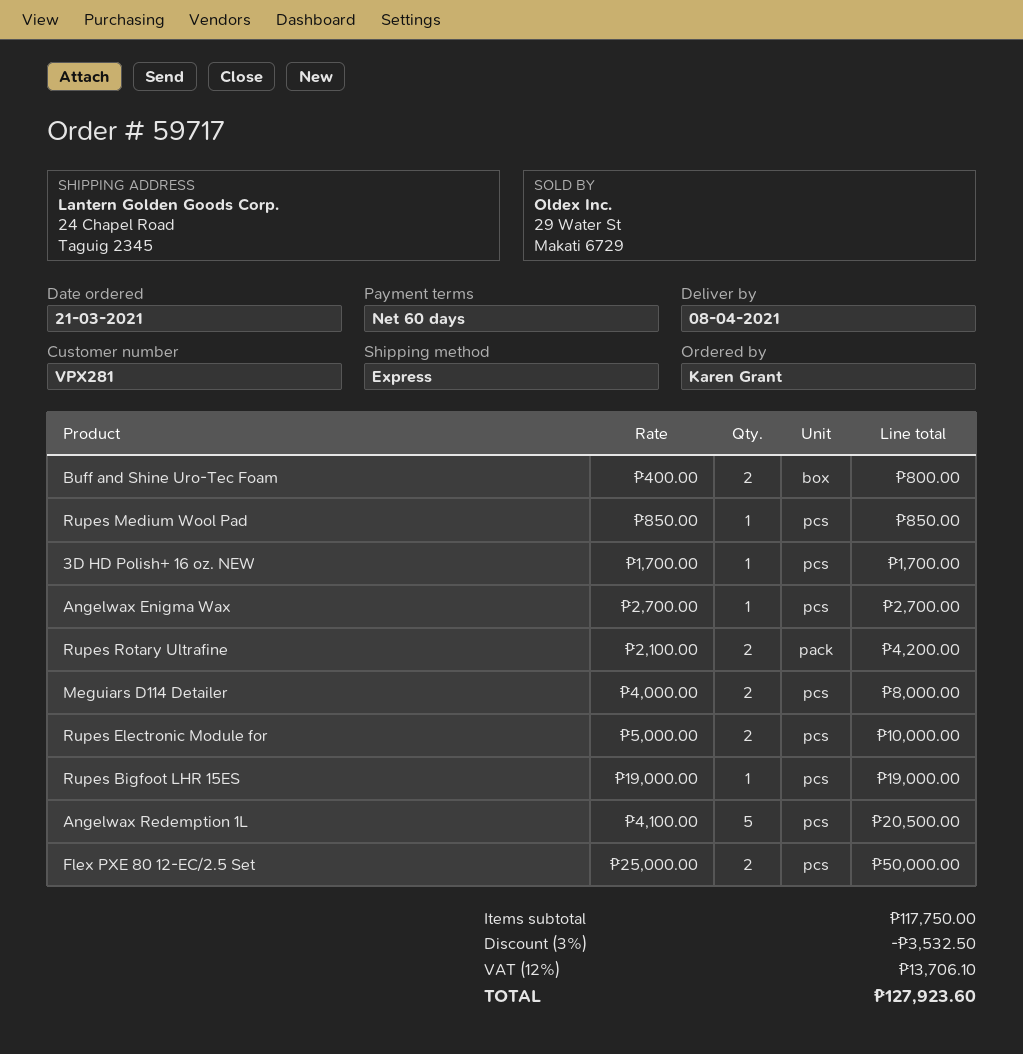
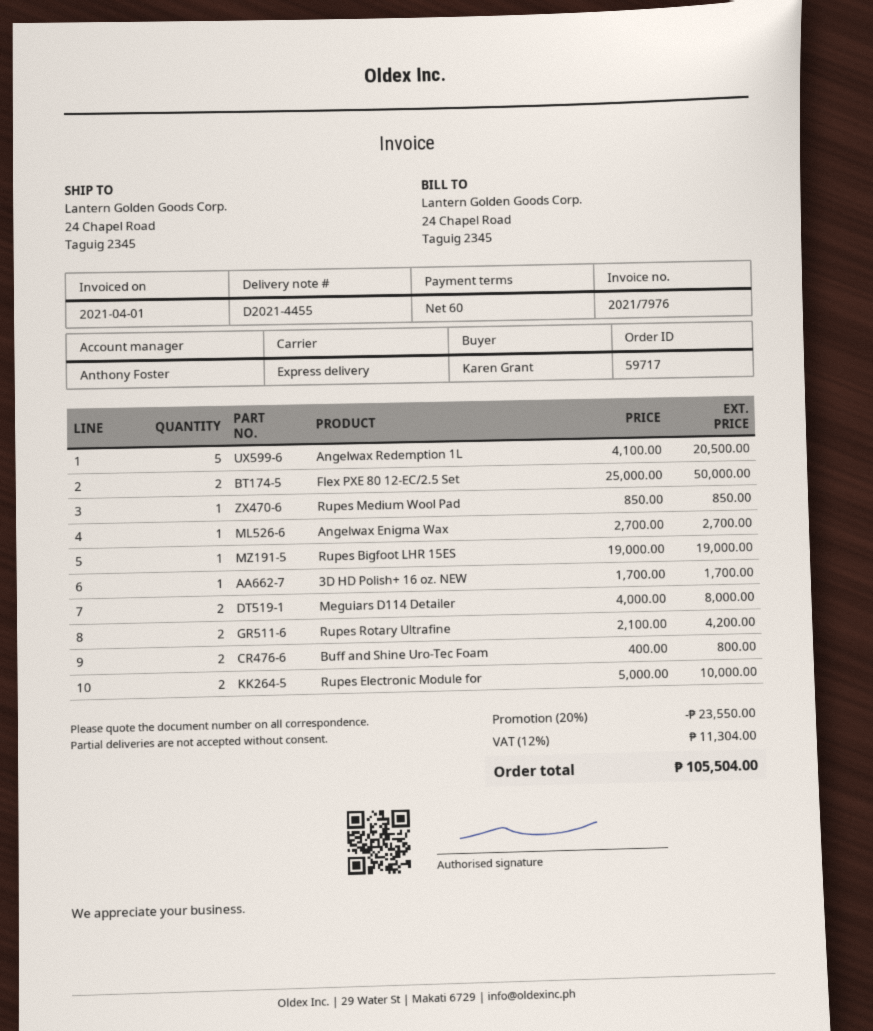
discount: 3% = 3532.50 -> 20% = 23550.00
tax: 12% = 13706.10 -> 12% = 11304.00
total: 127923.60 -> 105504.00

